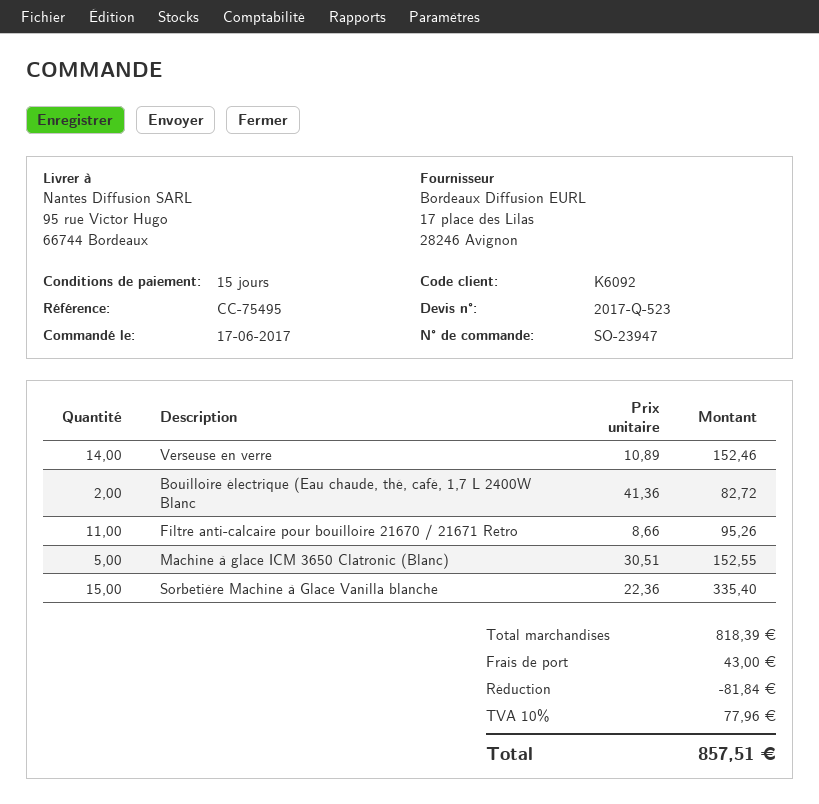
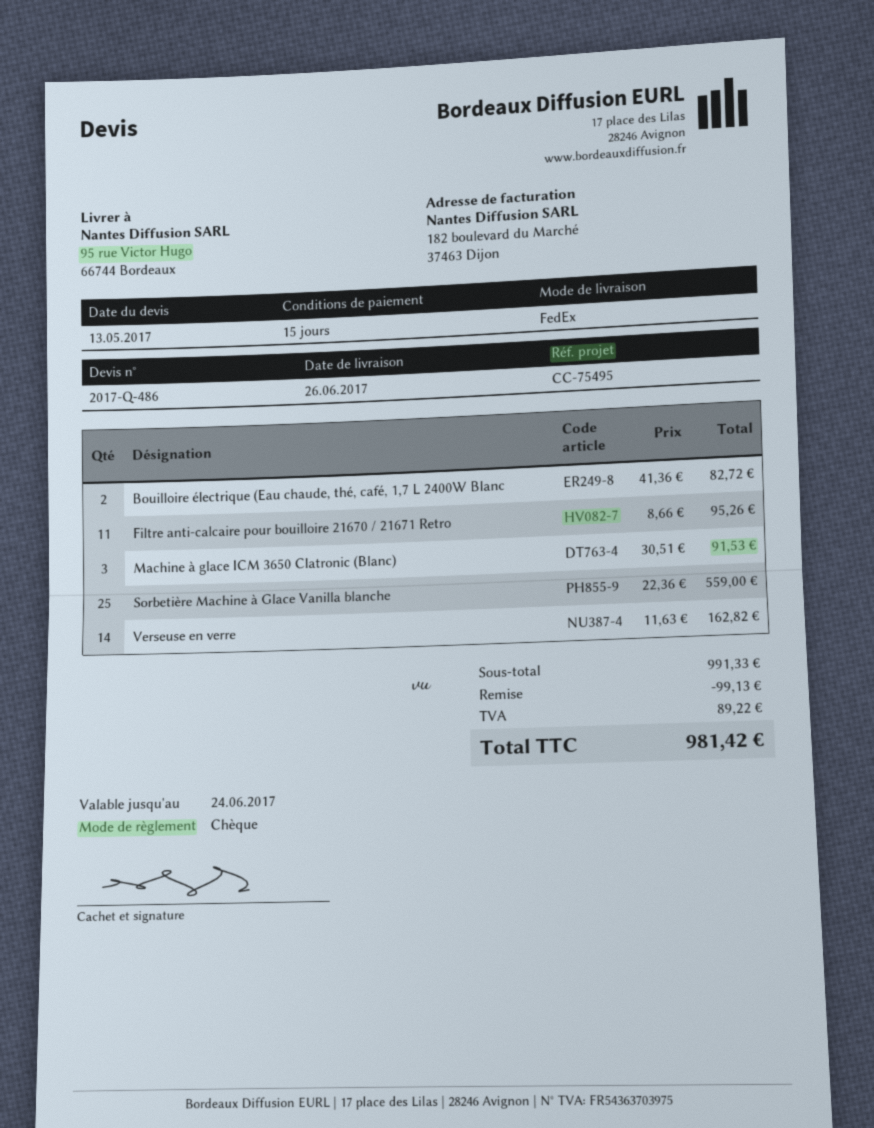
quote number: 2017-Q-523 -> 2017-Q-486
Verseuse en verre: 14 x 10.89 = 152.46 -> 14 x 11.63 = 162.82
Machine à glace ICM 3650 Clatronic (Blanc): 5 x 30.51 = 152.55 -> 3 x 30.51 = 91.53
Sorbetière Machine à Glace Vanilla blanche: 15 x 22.36 = 335.40 -> 25 x 22.36 = 559.00
subtotal: 818.39 -> 991.33
discount: 81.84 -> 99.13
shipping: 43.00 -> none
tax: 77.96 -> 89.22
total: 857.51 -> 981.42

